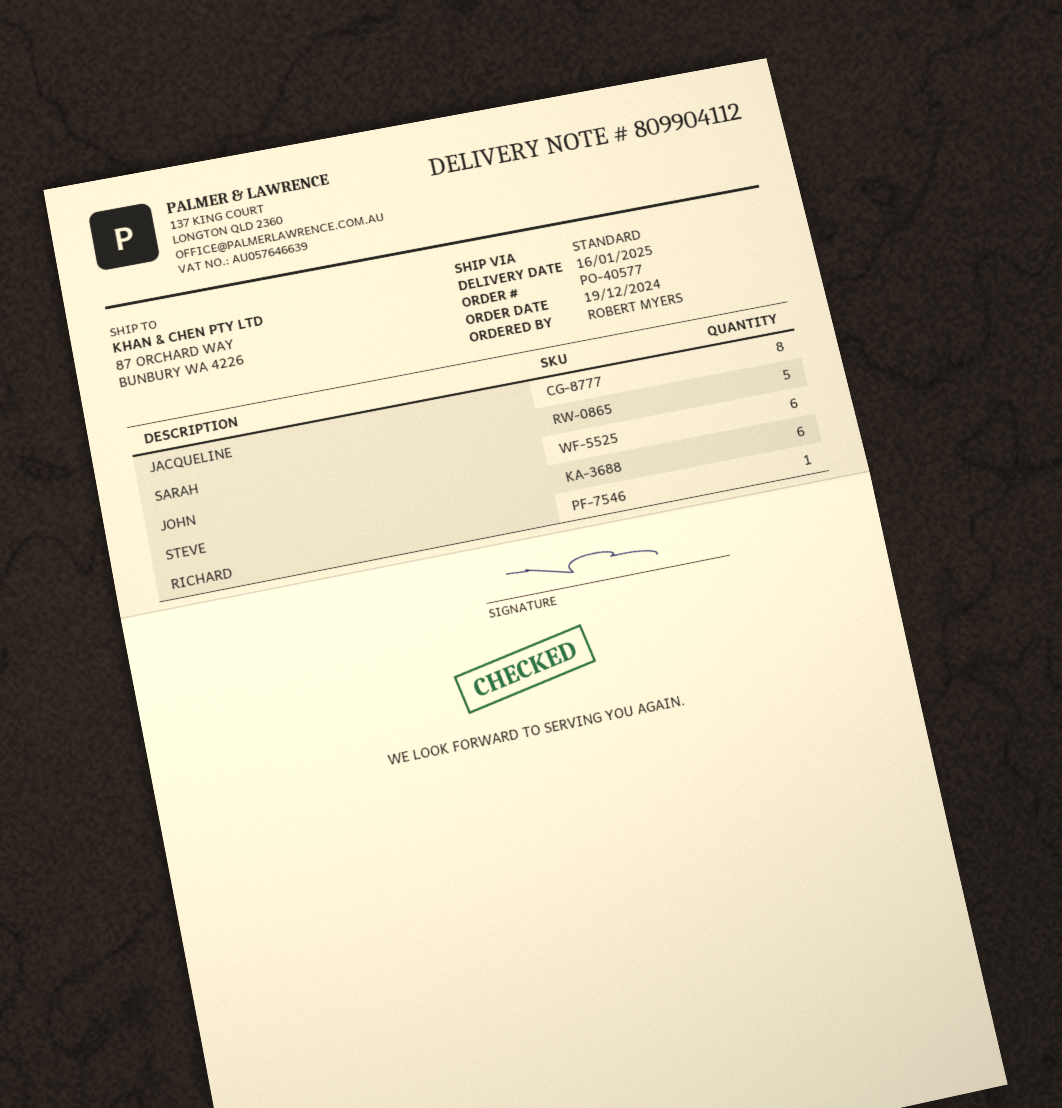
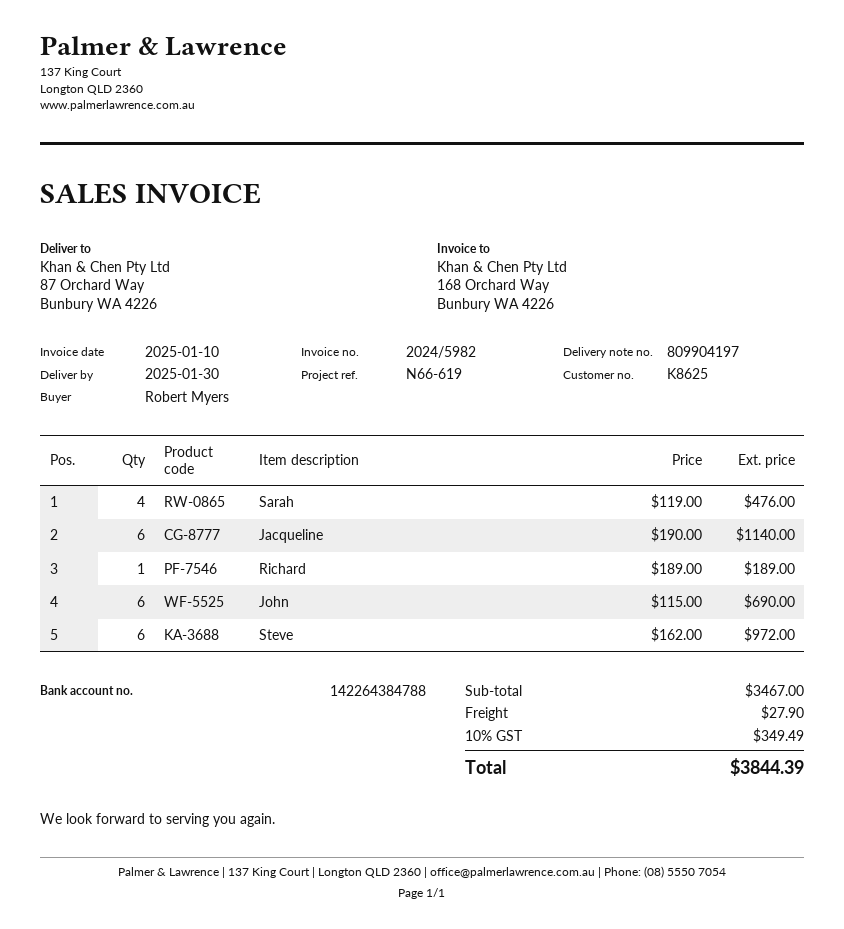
delivery note number: 809904112 -> 809904197
delivery date: 2025-01-16 -> 2025-01-30
JACQUELINE: 8 -> 6
SARAH: 5 -> 4

